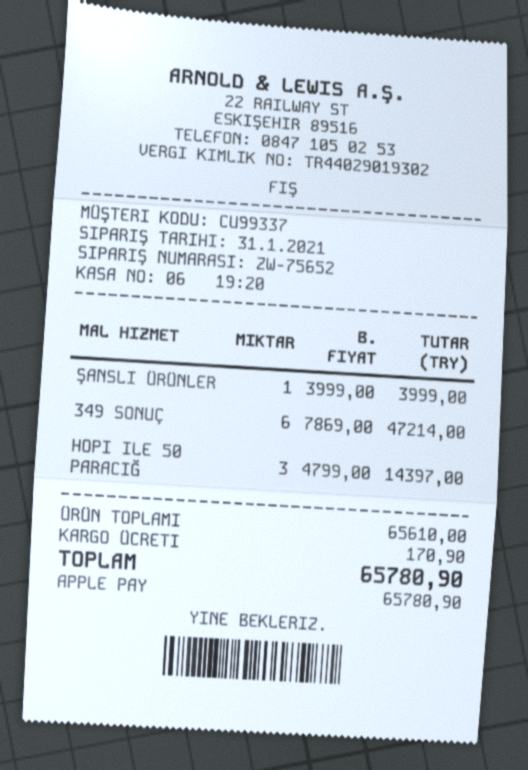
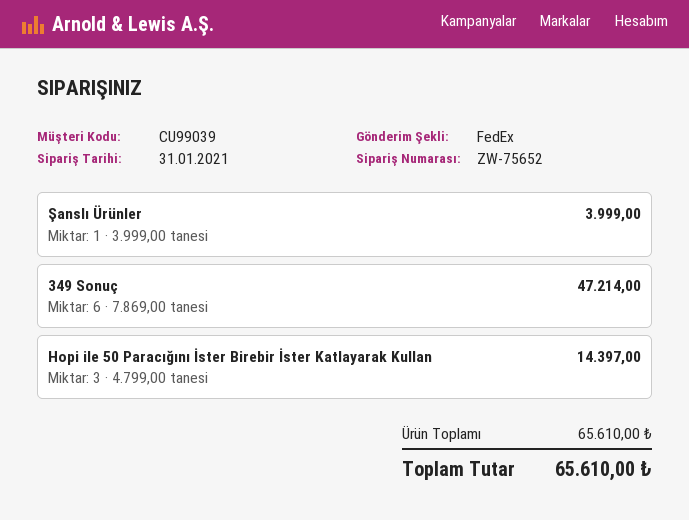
customer number: CU99337 -> CU99039
shipping: 170.90 -> none
total: 65780.90 -> 65610.00

